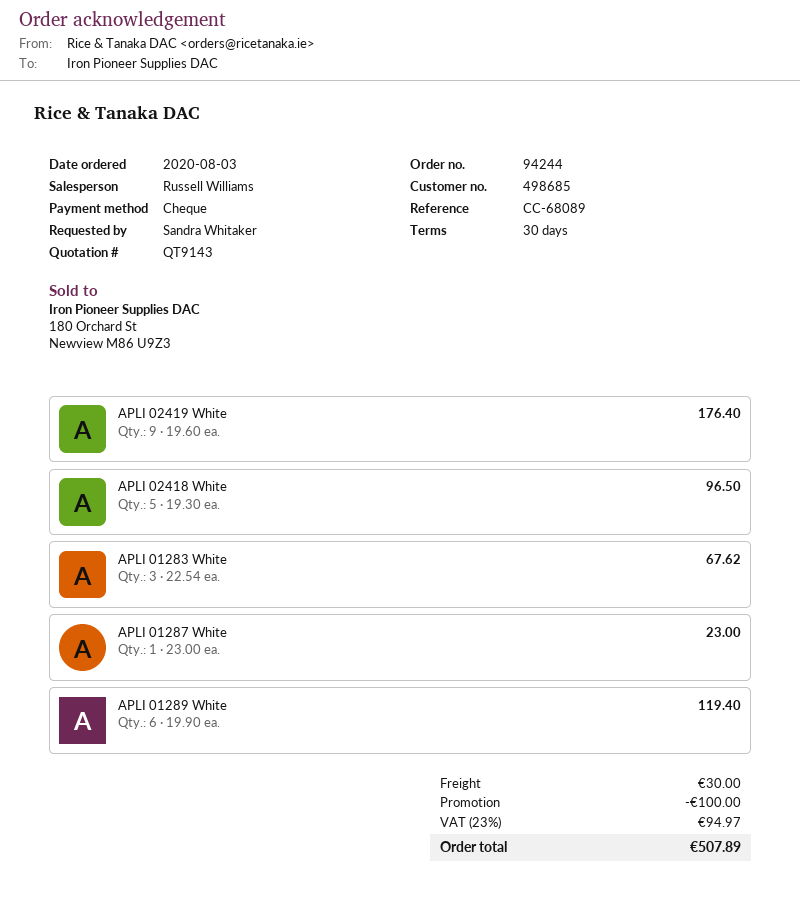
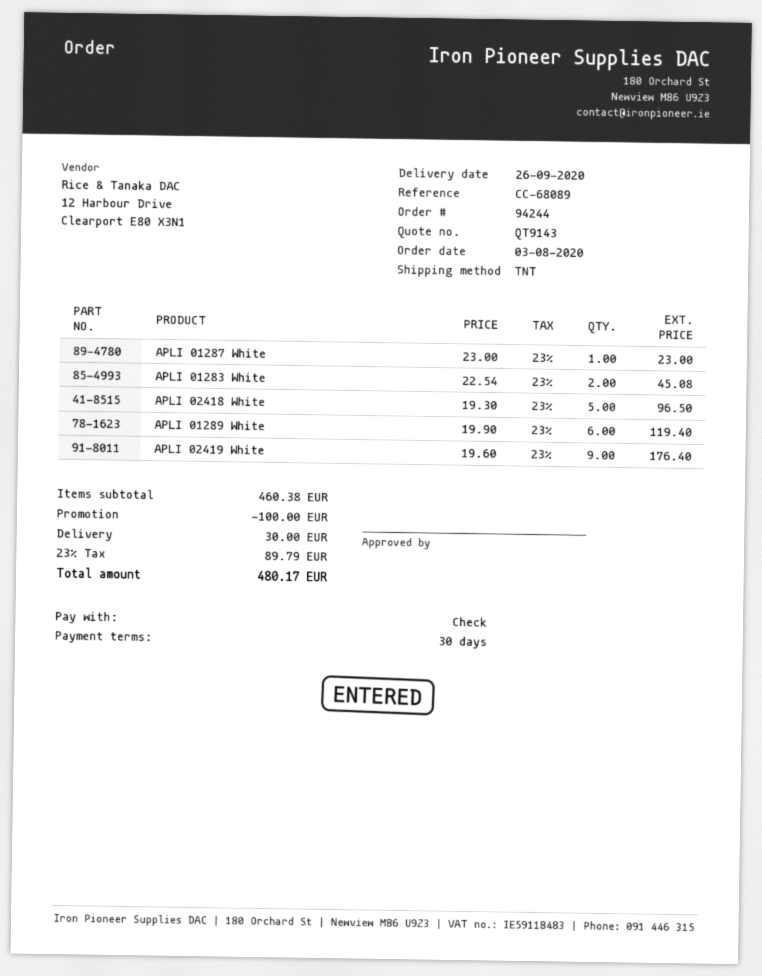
APLI 01283 White: 3 x 22.54 = 67.62 -> 2 x 22.54 = 45.08
tax: 23% = 94.97 -> 23% = 89.79
total: 507.89 -> 480.17

